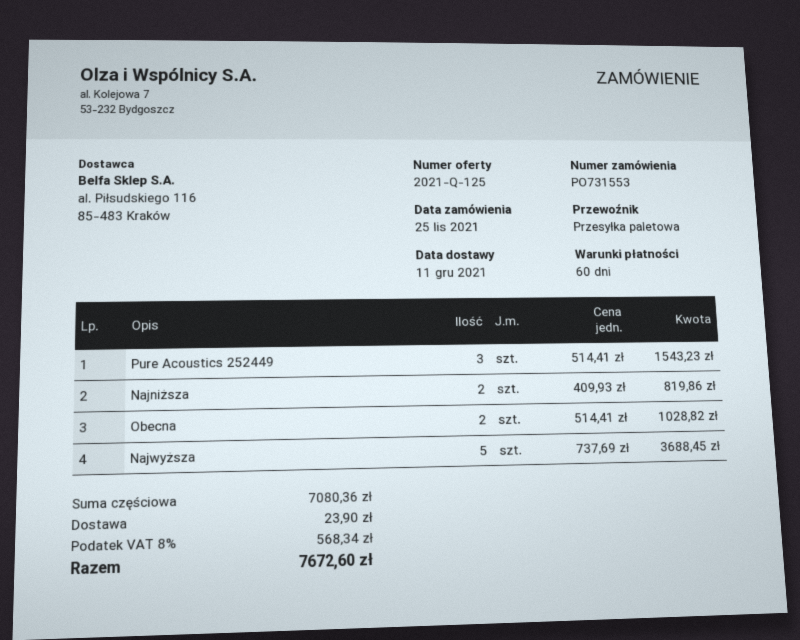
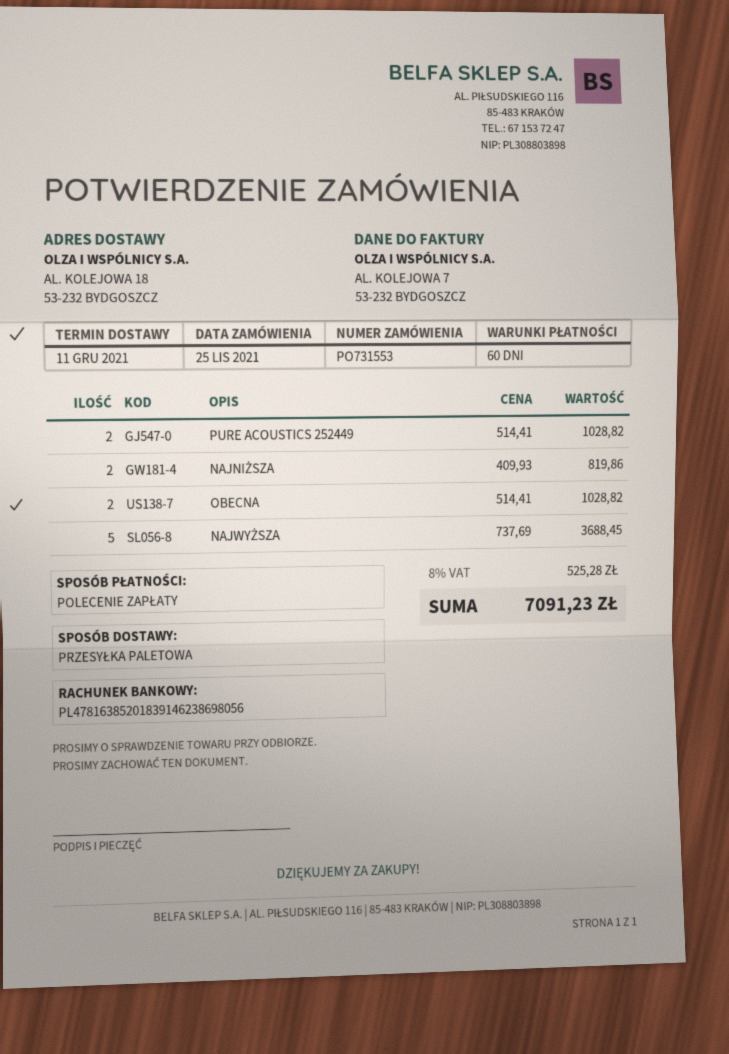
Pure Acoustics 252449: 3 x 514.41 = 1543.23 -> 2 x 514.41 = 1028.82
shipping: 23.90 -> none
tax: 8% = 568.34 -> 8% = 525.28
total: 7672.60 -> 7091.23

